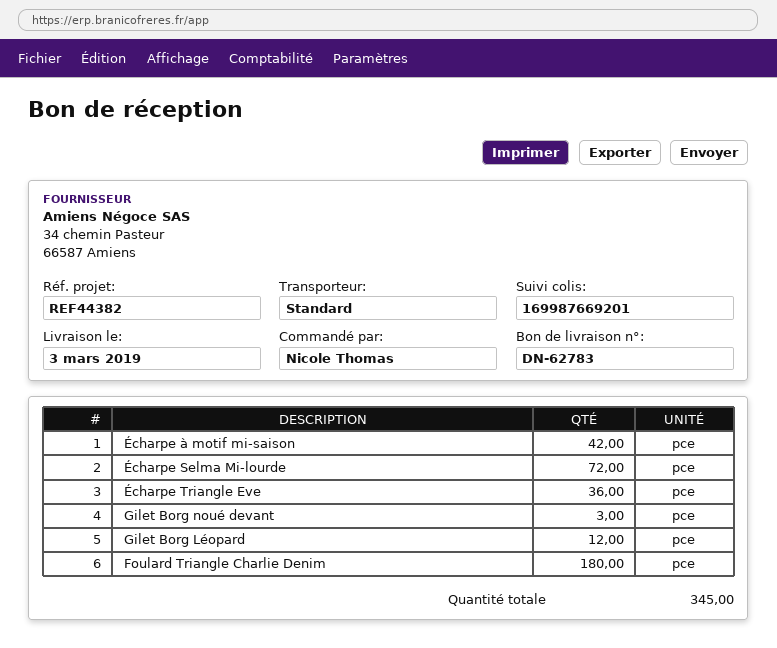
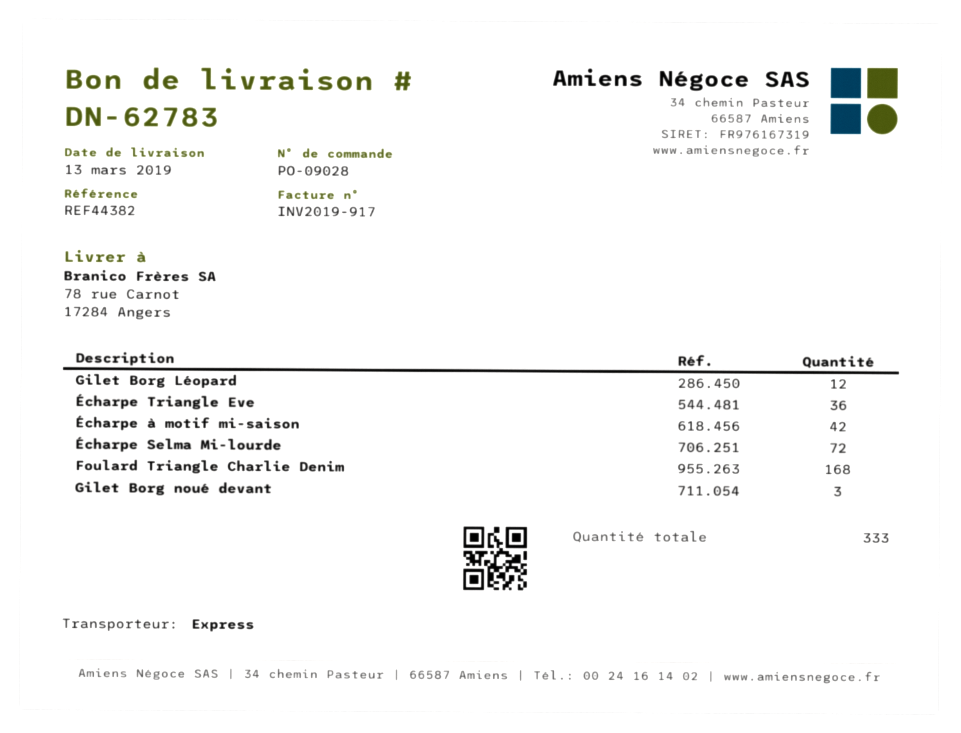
delivery date: 2019-03-03 -> 2019-03-13
shipping method: standard -> express
Foulard Triangle Charlie Denim: 180 -> 168
total quantity: 345 -> 333

